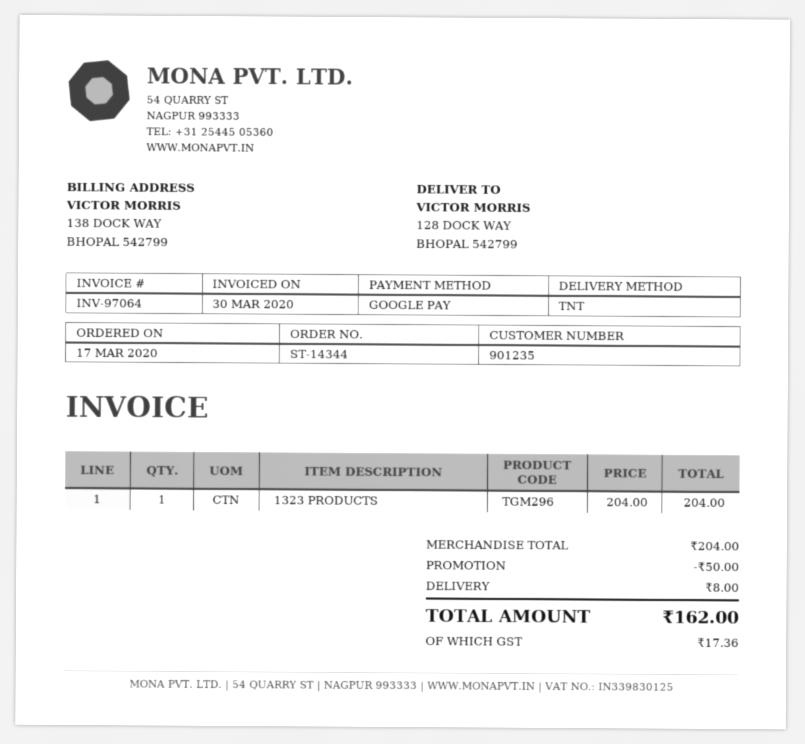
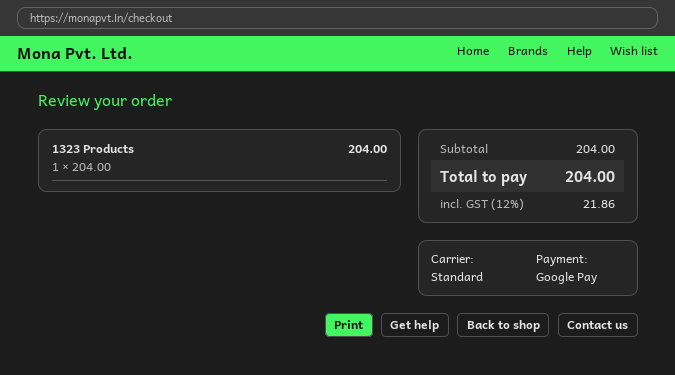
shipping method: TNT -> standard
discount: 50.00 -> none
shipping: 8.00 -> none
tax: 17.36 -> 21.86
total: 162.00 -> 204.00

